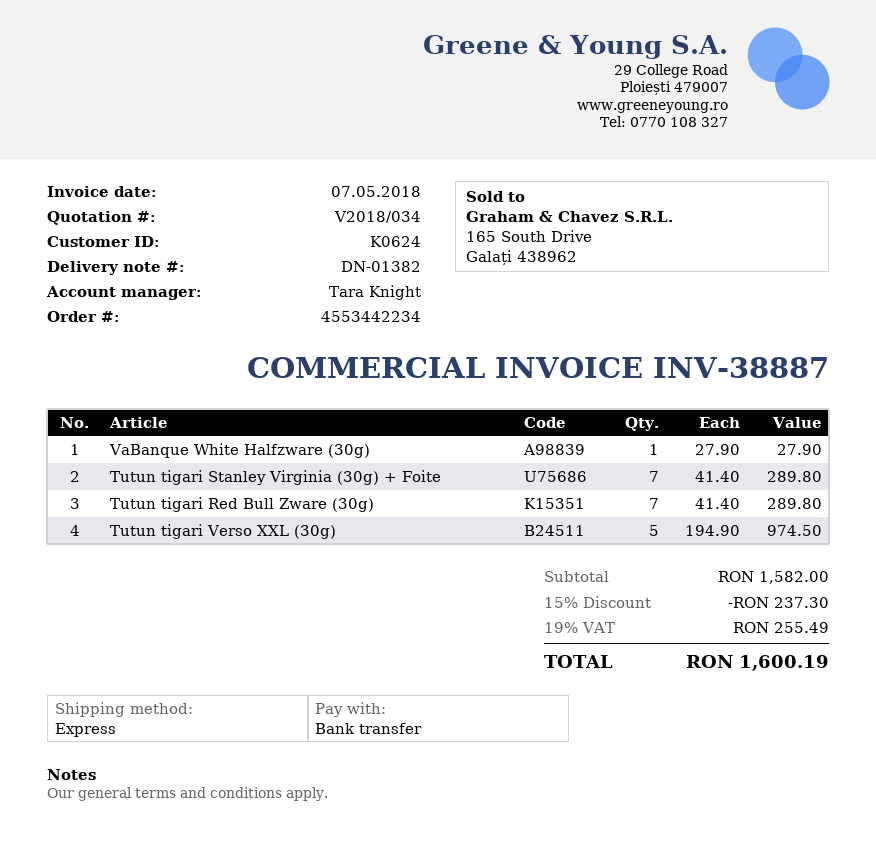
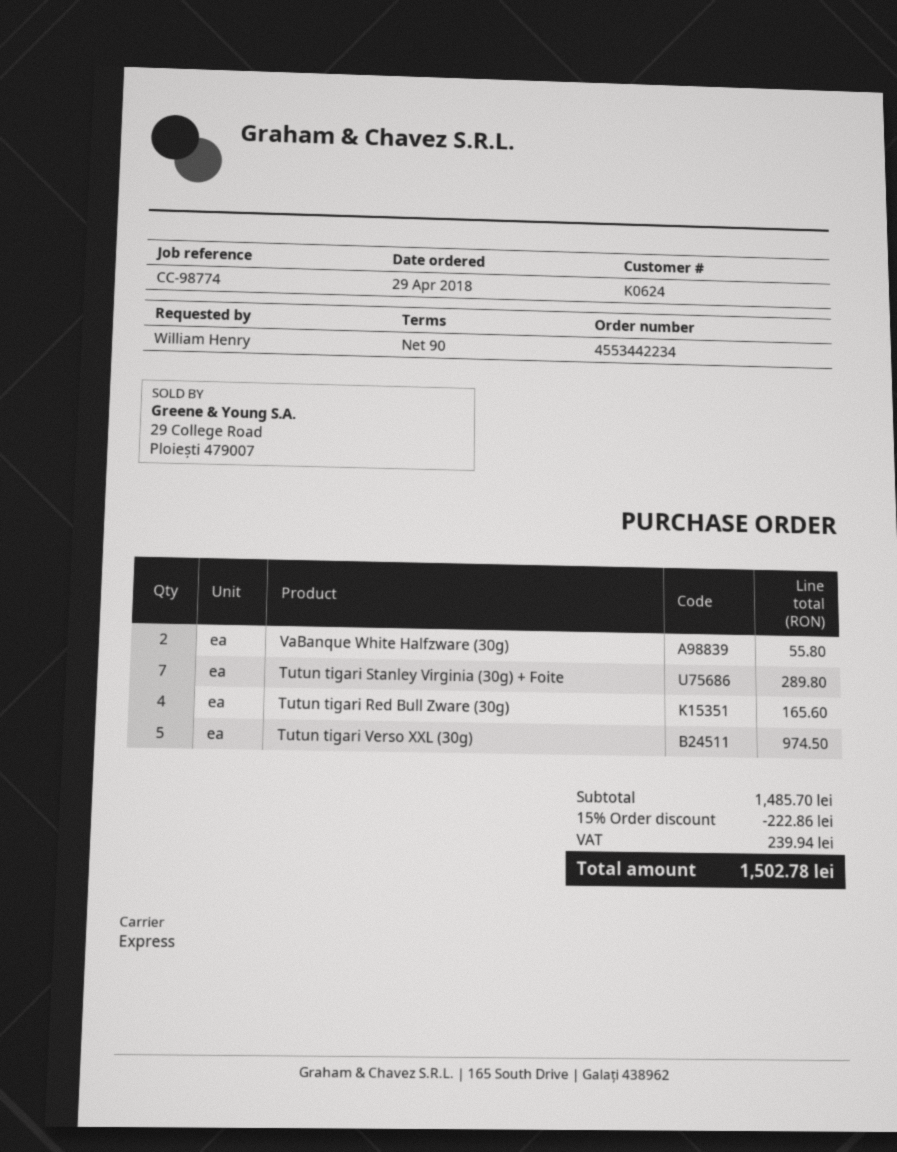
VaBanque White Halfzware (30g): 1 for 27.90 -> 2 for 55.80
Tutun tigari Red Bull Zware (30g): 7 for 289.80 -> 4 for 165.60
subtotal: 1582.00 -> 1485.70
discount: 15% = 237.30 -> 15% = 222.86
tax: 255.49 -> 239.94
total: 1600.19 -> 1502.78

